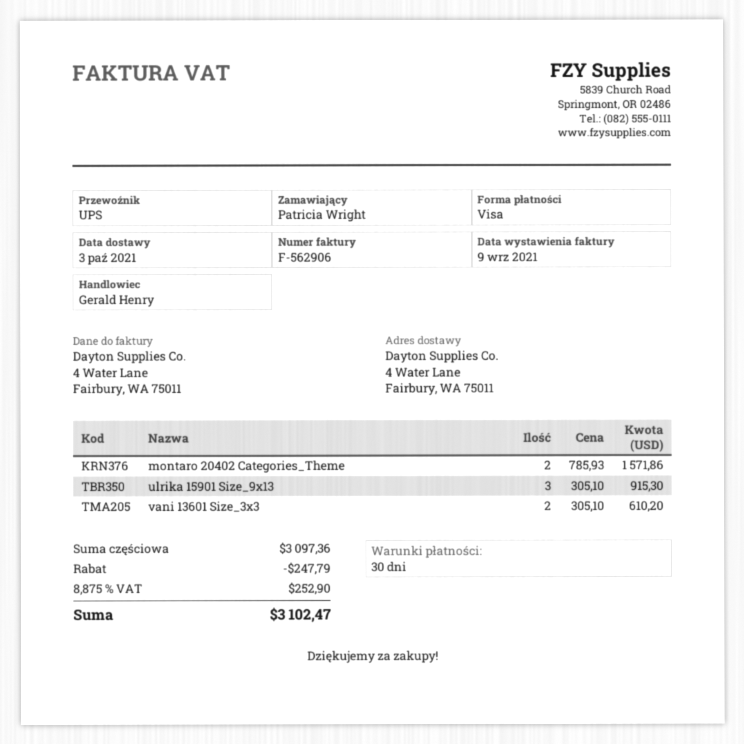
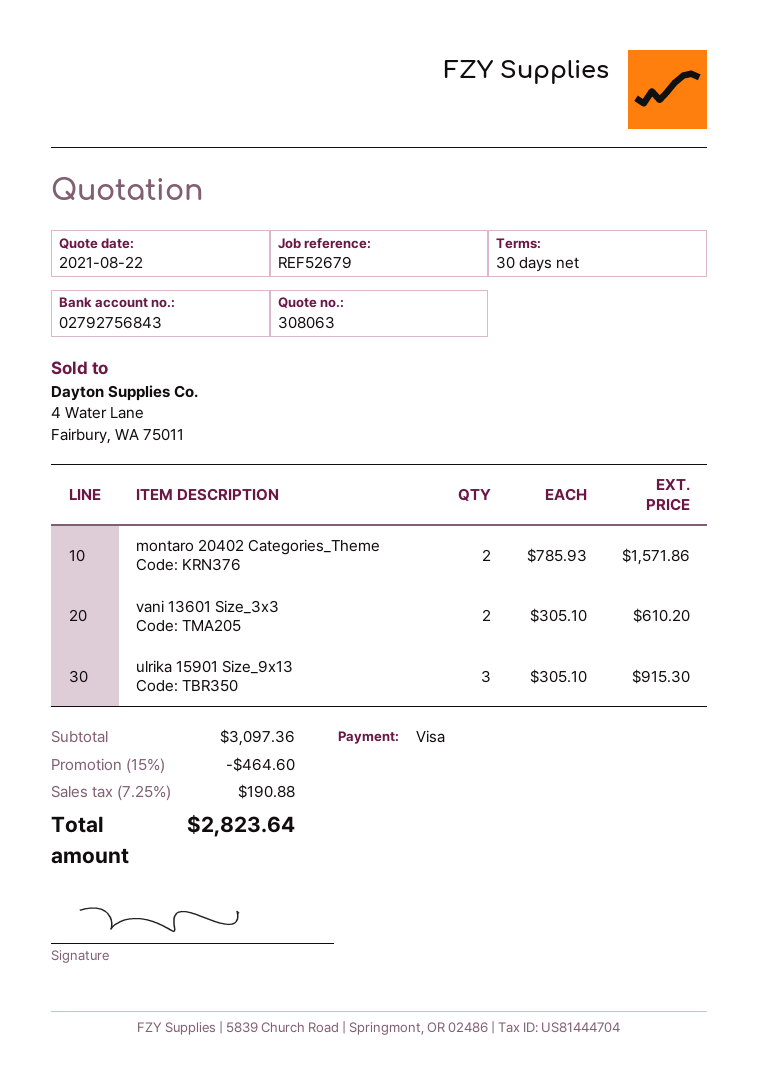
discount: 247.79 -> 464.60
tax: 8.875% = 252.90 -> 7.25% = 190.88
total: 3102.47 -> 2823.64

